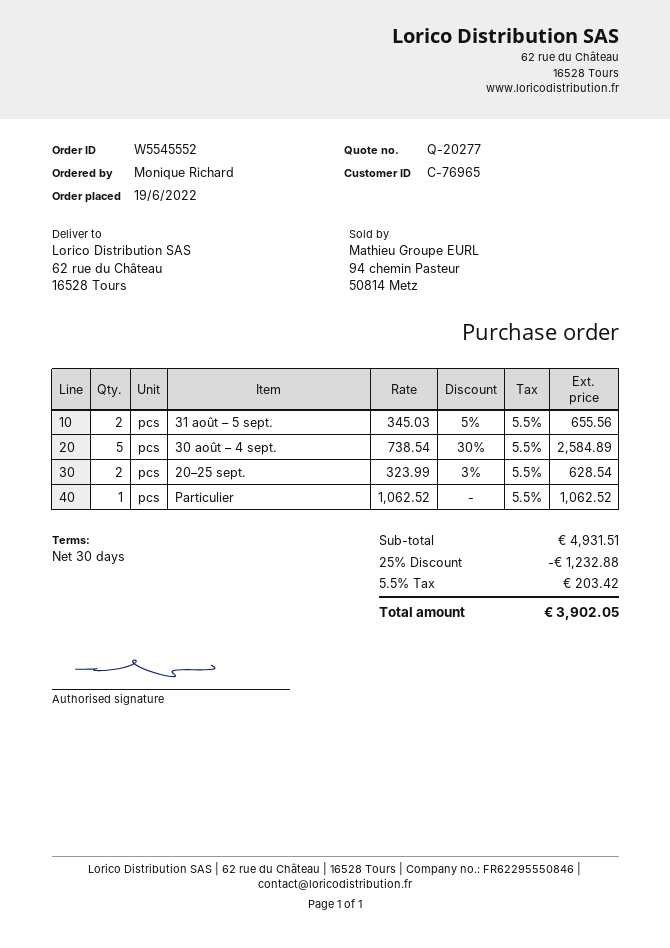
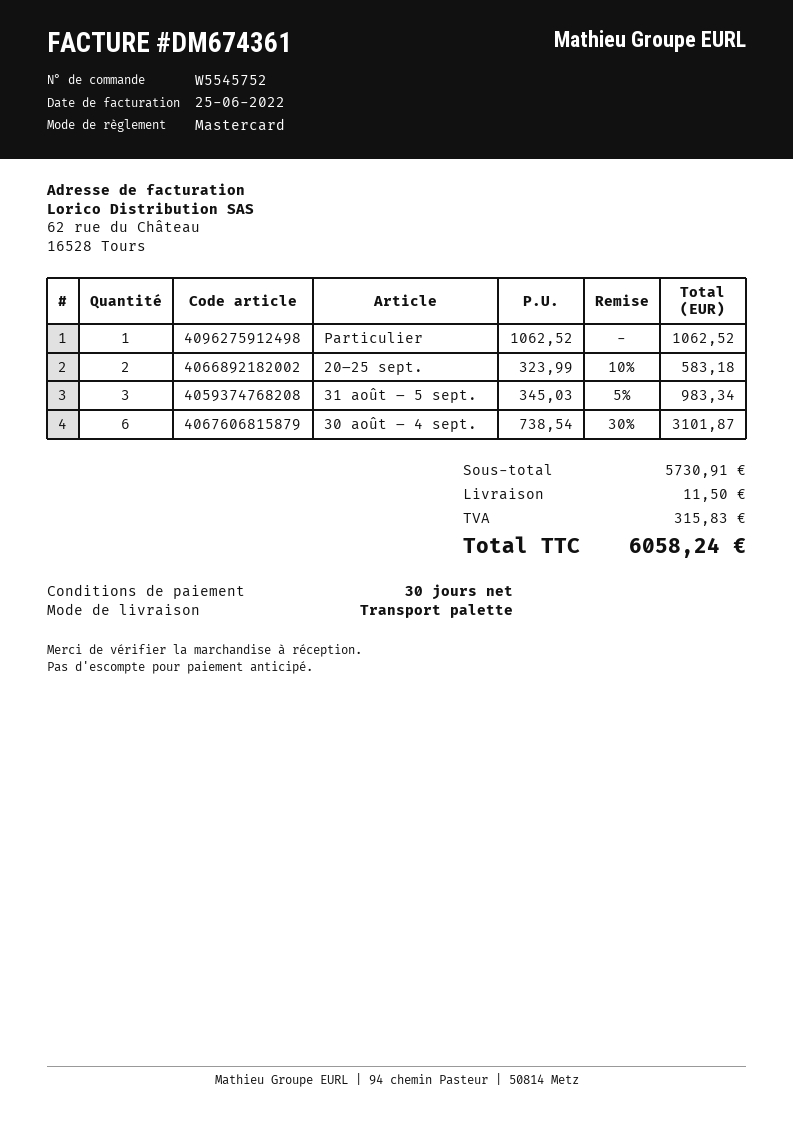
order number: W5545552 -> W5545752
31 août – 5 sept.: 2 x 345.03 - 5% = 655.56 -> 3 x 345.03 - 5% = 983.34
30 août – 4 sept.: 5 x 738.54 - 30% = 2584.89 -> 6 x 738.54 - 30% = 3101.87
20–25 sept.: 2 x 323.99 - 3% = 628.54 -> 2 x 323.99 - 10% = 583.18
subtotal: 4931.51 -> 5730.91
discount: 25% = 1232.88 -> none
shipping: none -> 11.50
tax: 203.42 -> 315.83
total: 3902.05 -> 6058.24

